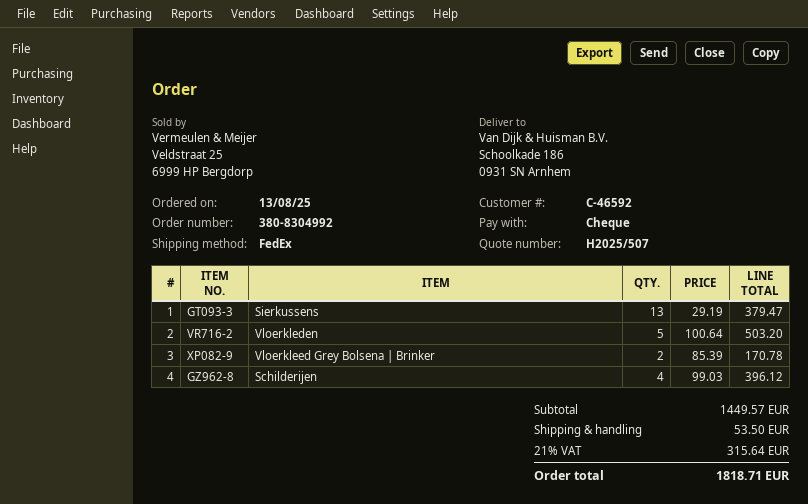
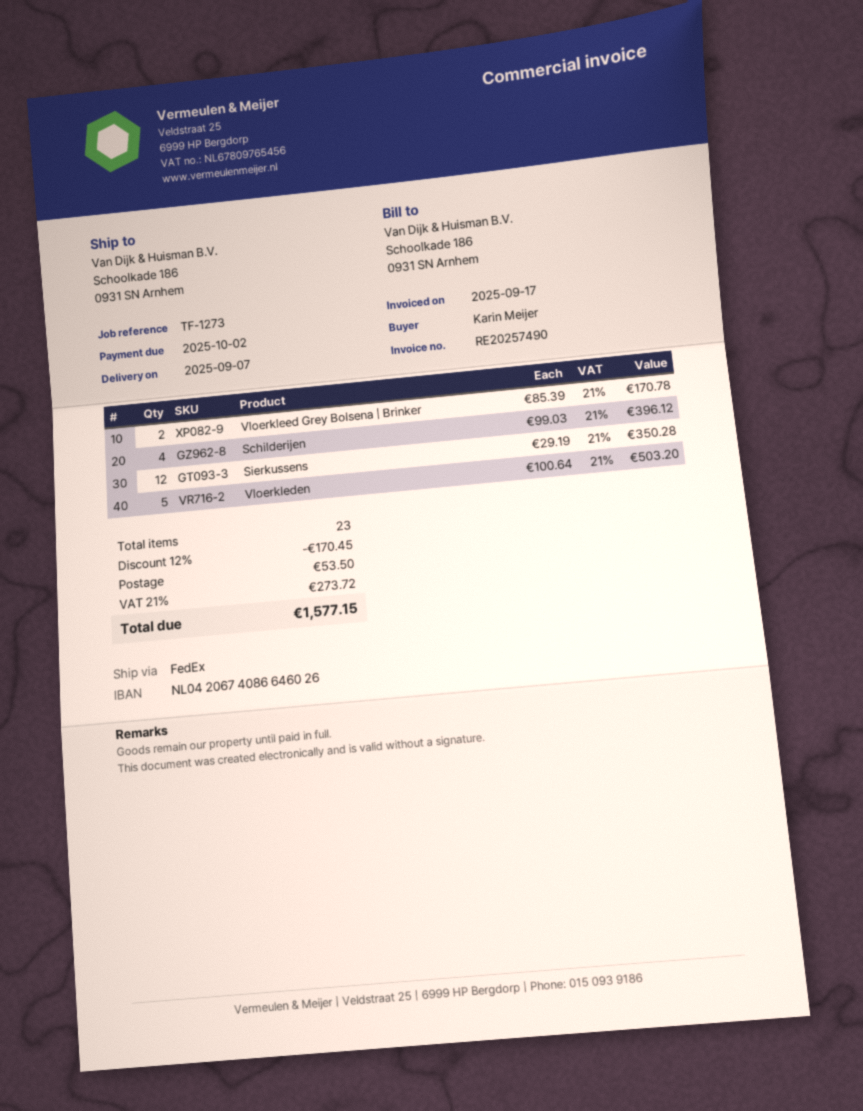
Sierkussens: 13 x 29.19 = 379.47 -> 12 x 29.19 = 350.28
discount: none -> 12% = 170.45
tax: 21% = 315.64 -> 21% = 273.72
total: 1818.71 -> 1577.15

